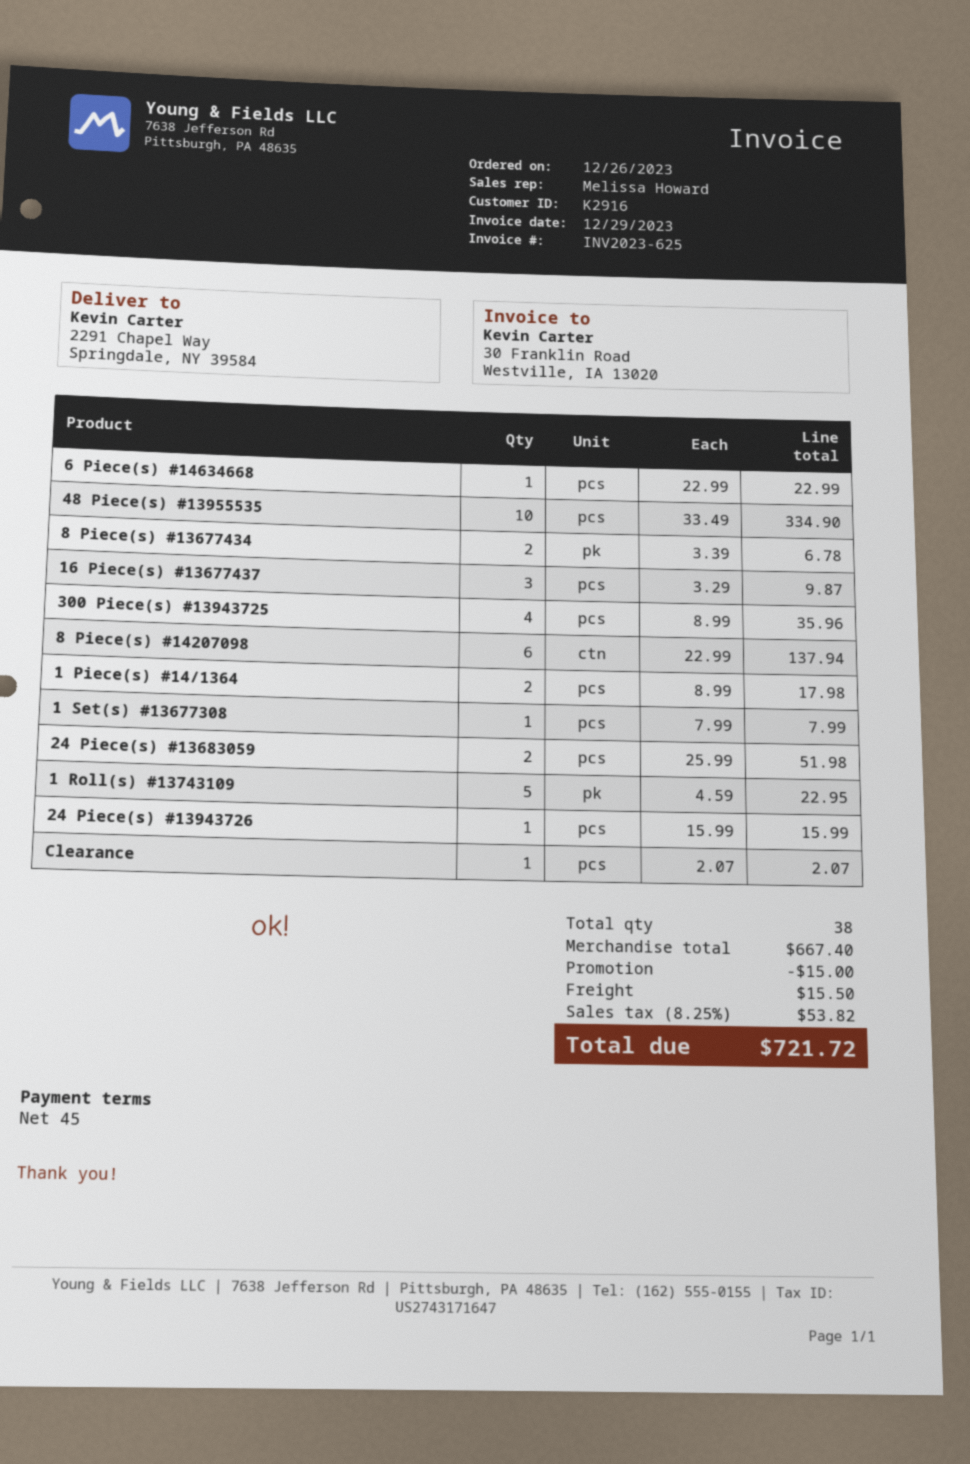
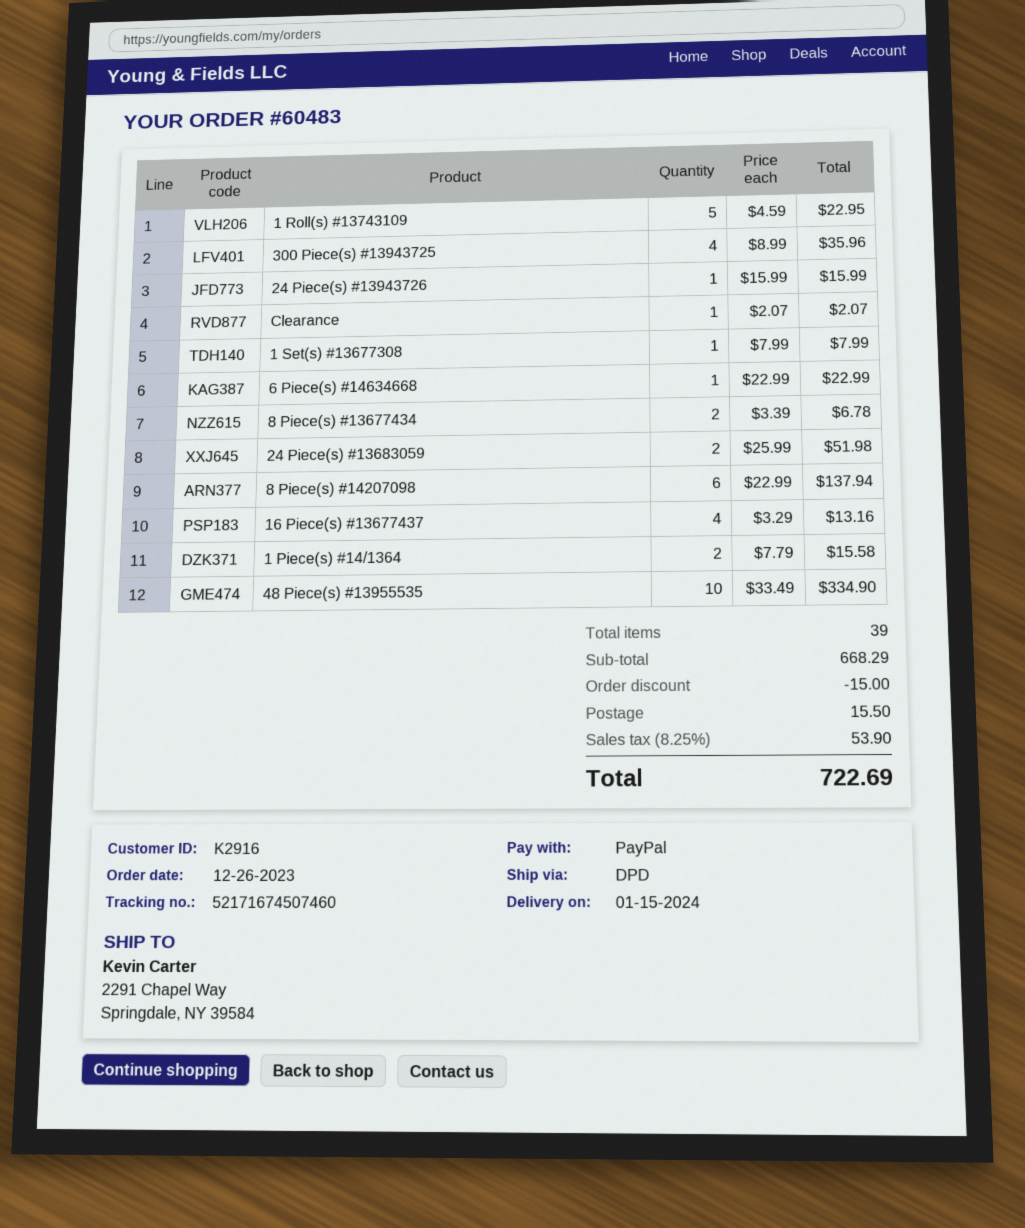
16 Piece(s) #13677437: 3 x 3.29 = 9.87 -> 4 x 3.29 = 13.16
1 Piece(s) #14/1364: 2 x 8.99 = 17.98 -> 2 x 7.79 = 15.58
total quantity: 38 -> 39
subtotal: 667.40 -> 668.29
tax: 8.25% = 53.82 -> 8.25% = 53.90
total: 721.72 -> 722.69

